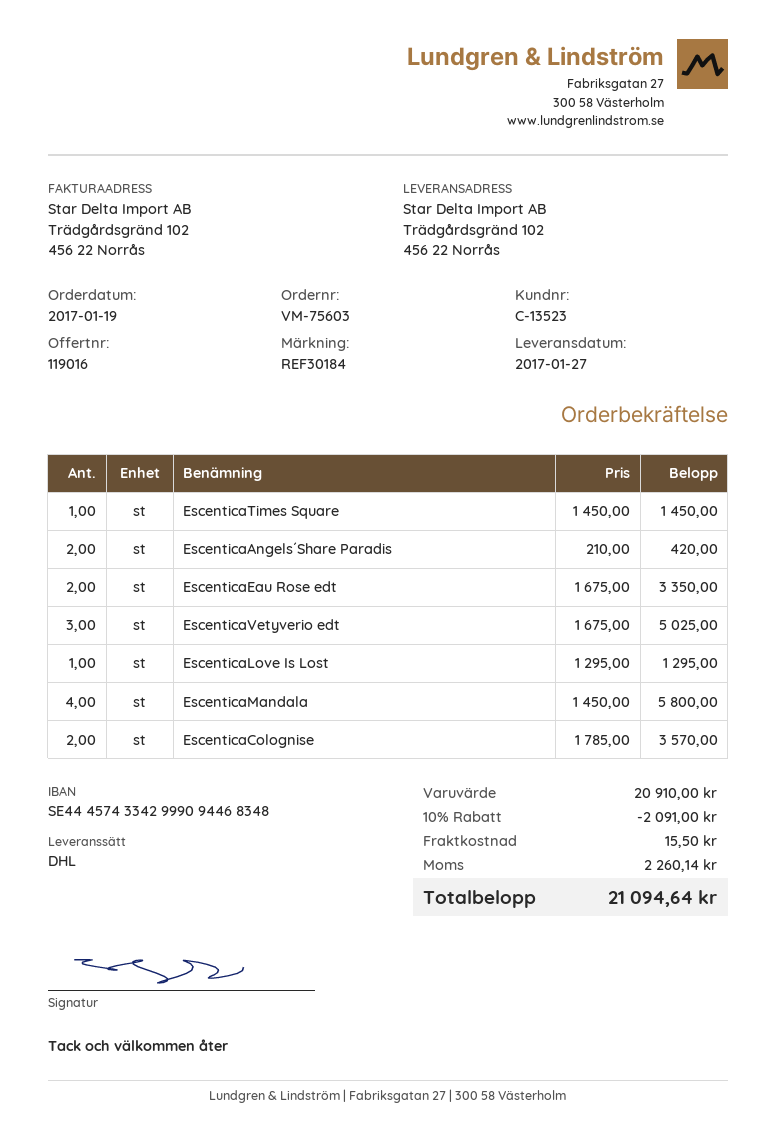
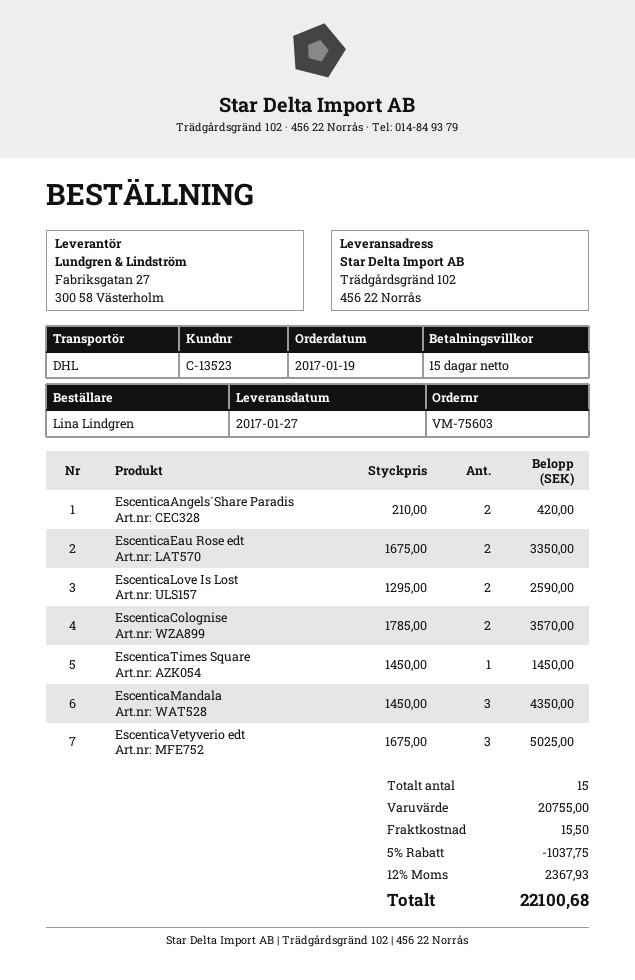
EscenticaLove Is Lost: 1 x 1295.00 = 1295.00 -> 2 x 1295.00 = 2590.00
EscenticaMandala: 4 x 1450.00 = 5800.00 -> 3 x 1450.00 = 4350.00
subtotal: 20910.00 -> 20755.00
discount: 10% = 2091.00 -> 5% = 1037.75
tax: 2260.14 -> 2367.93
total: 21094.64 -> 22100.68

